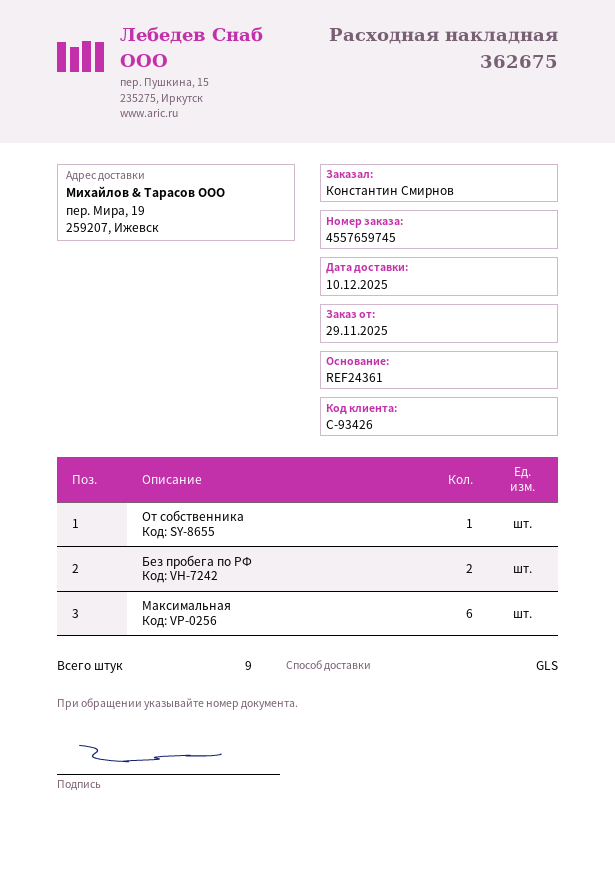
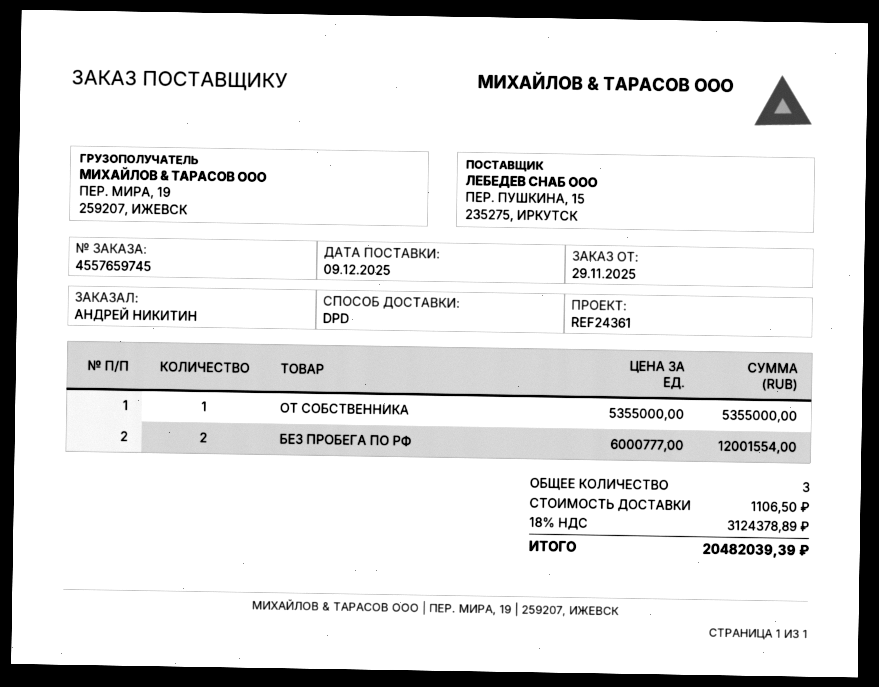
delivery date: 2025-12-10 -> 2025-12-09
ordered by: Константин Смирнов -> АНДРЕЙ НИКИТИН
shipping method: GLS -> DPD
Максимальная: 6 -> none
total quantity: 9 -> 3

